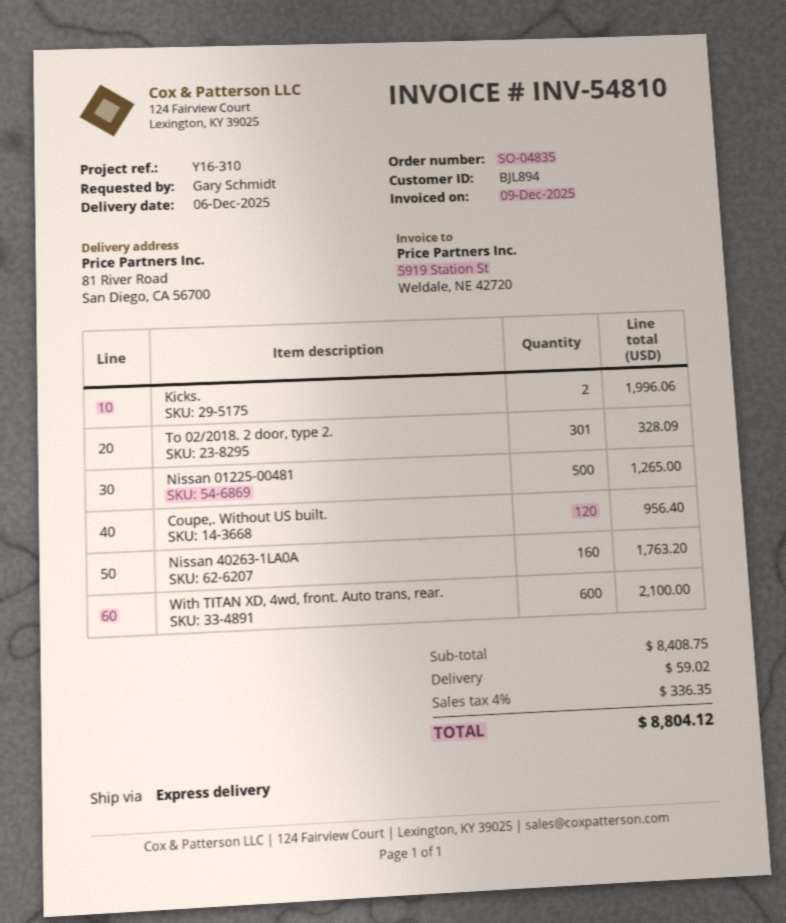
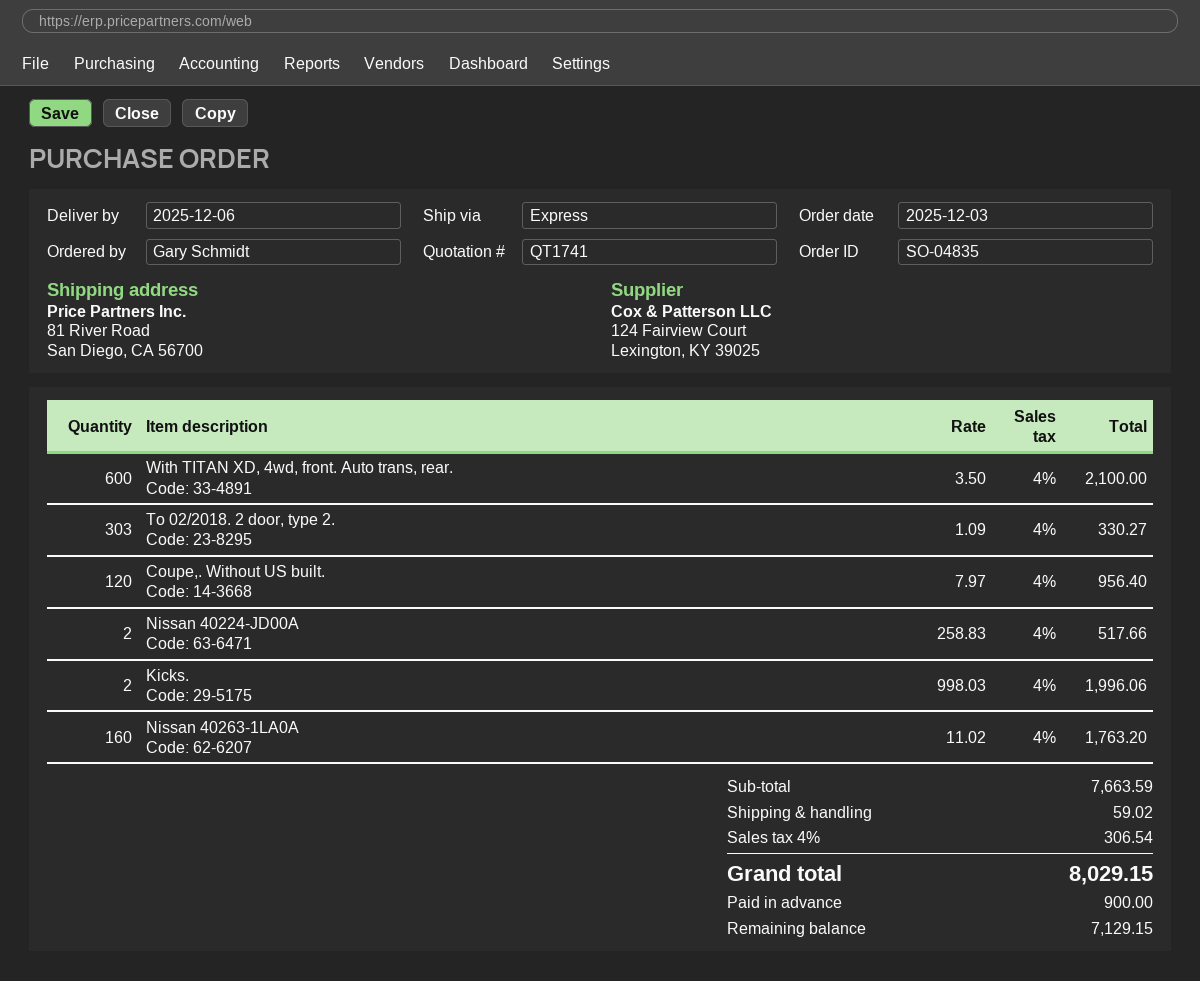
To 02/2018. 2 door, type 2.: 301 for 328.09 -> 303 for 330.27
Nissan 01225-00481: 500 for 1265.00 -> none
Nissan 40224-JD00A: none -> 2 for 517.66
subtotal: 8408.75 -> 7663.59
tax: 4% = 336.35 -> 4% = 306.54
total: 8804.12 -> 8029.15

